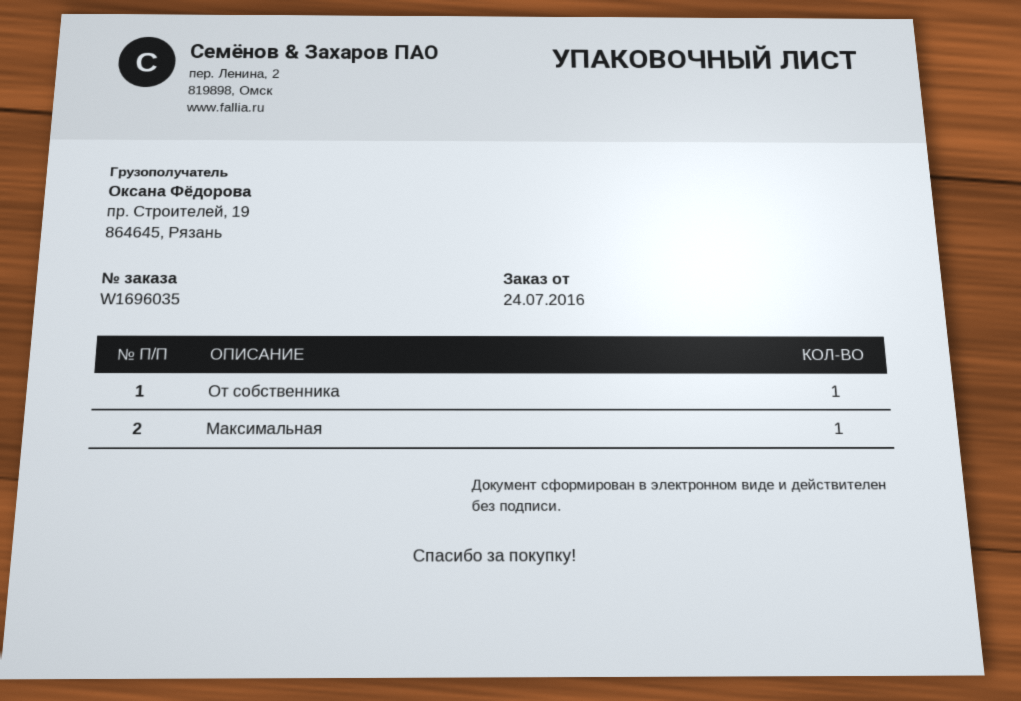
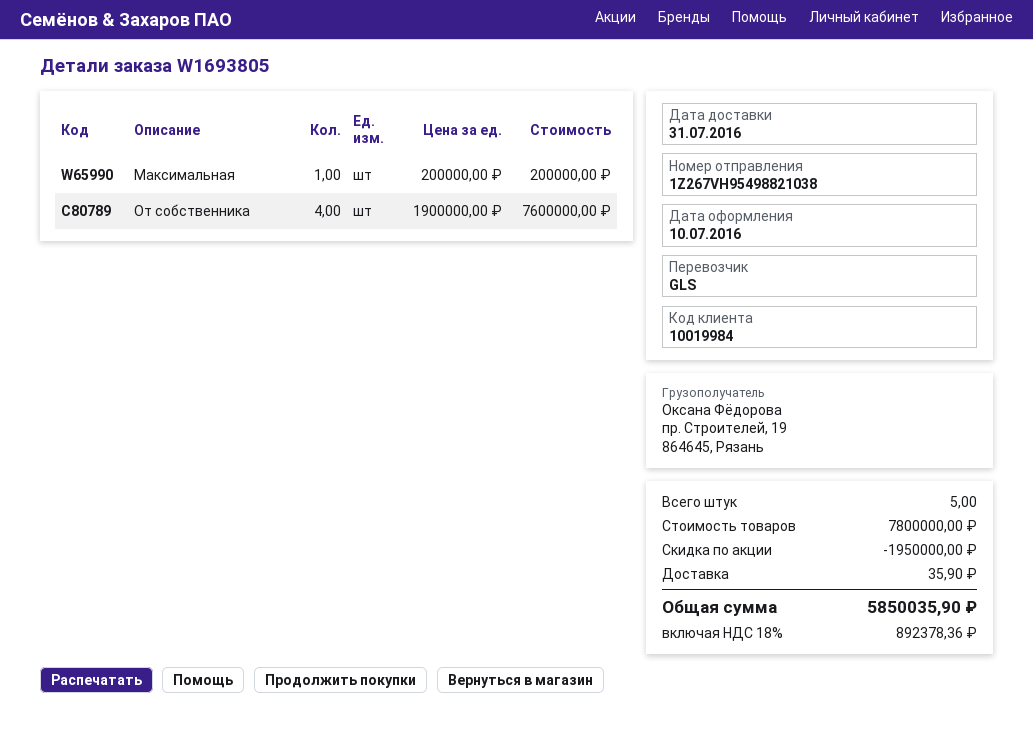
order number: W1696035 -> W1693805
order date: 2016-07-24 -> 2016-07-10
От собственника: 1 -> 4

